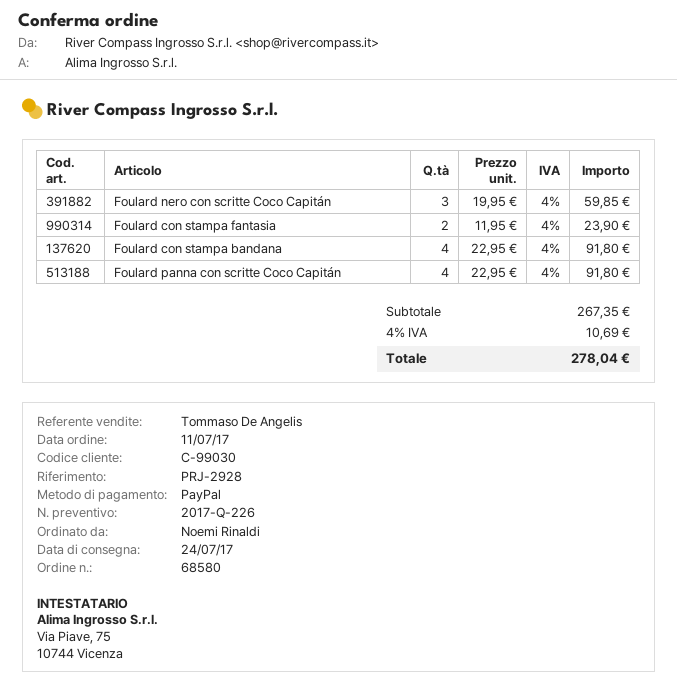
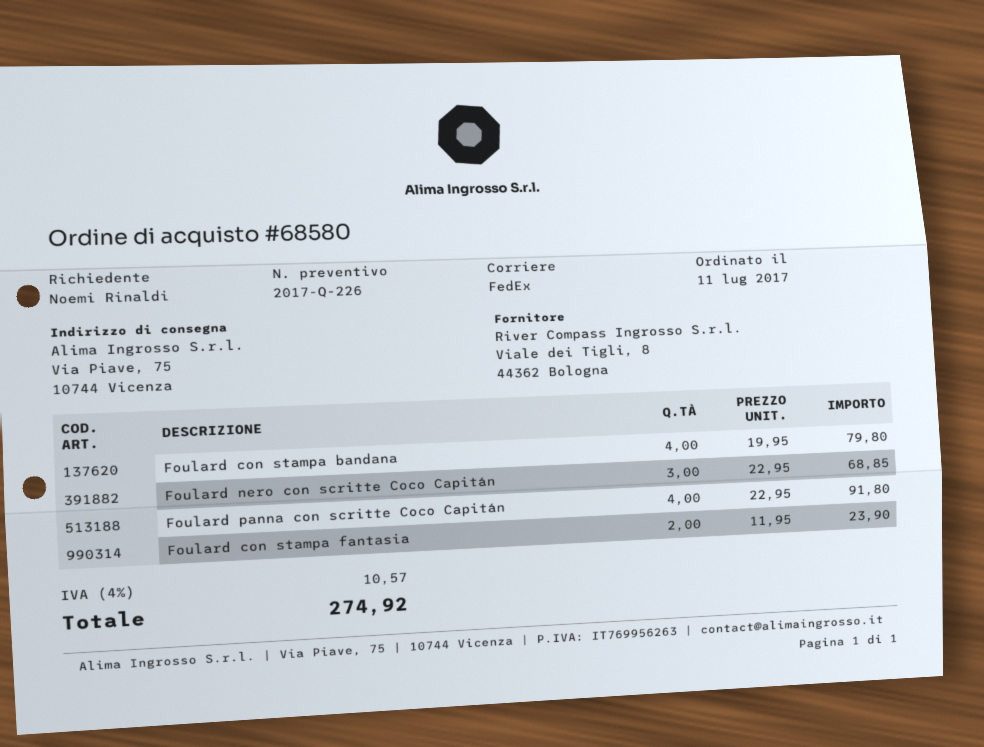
Foulard nero con scritte Coco Capitán: 3 x 19.95 = 59.85 -> 3 x 22.95 = 68.85
Foulard con stampa bandana: 4 x 22.95 = 91.80 -> 4 x 19.95 = 79.80
tax: 4% = 10.69 -> 4% = 10.57
total: 278.04 -> 274.92

